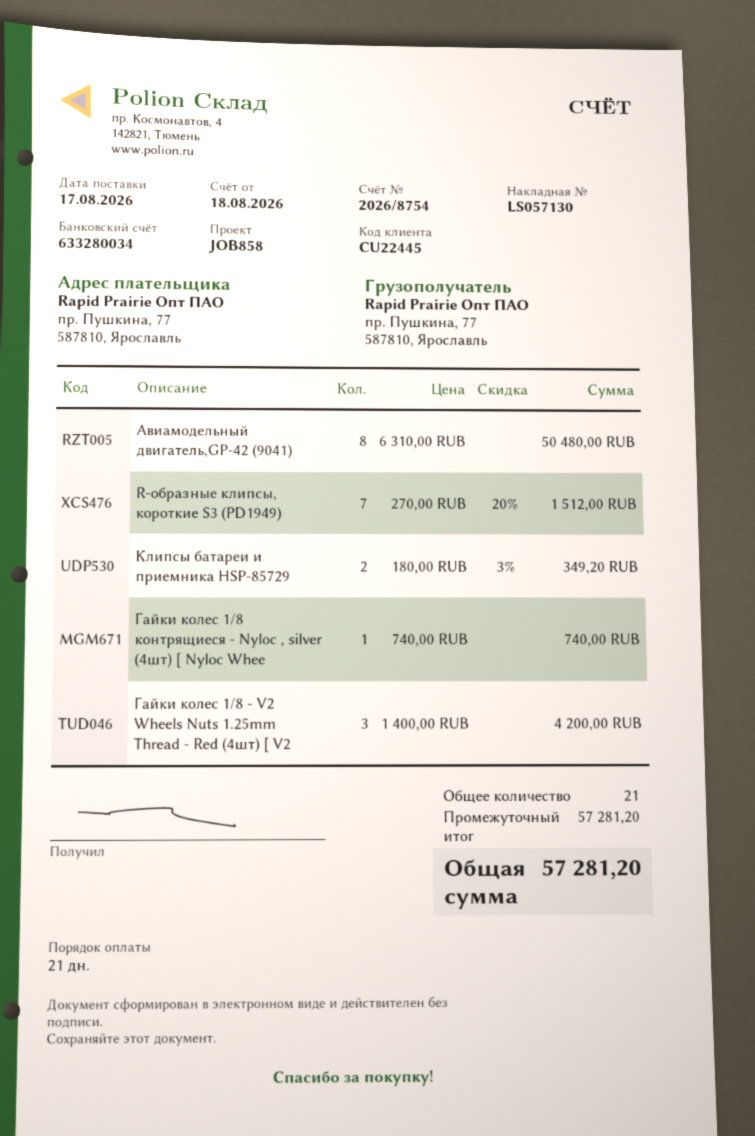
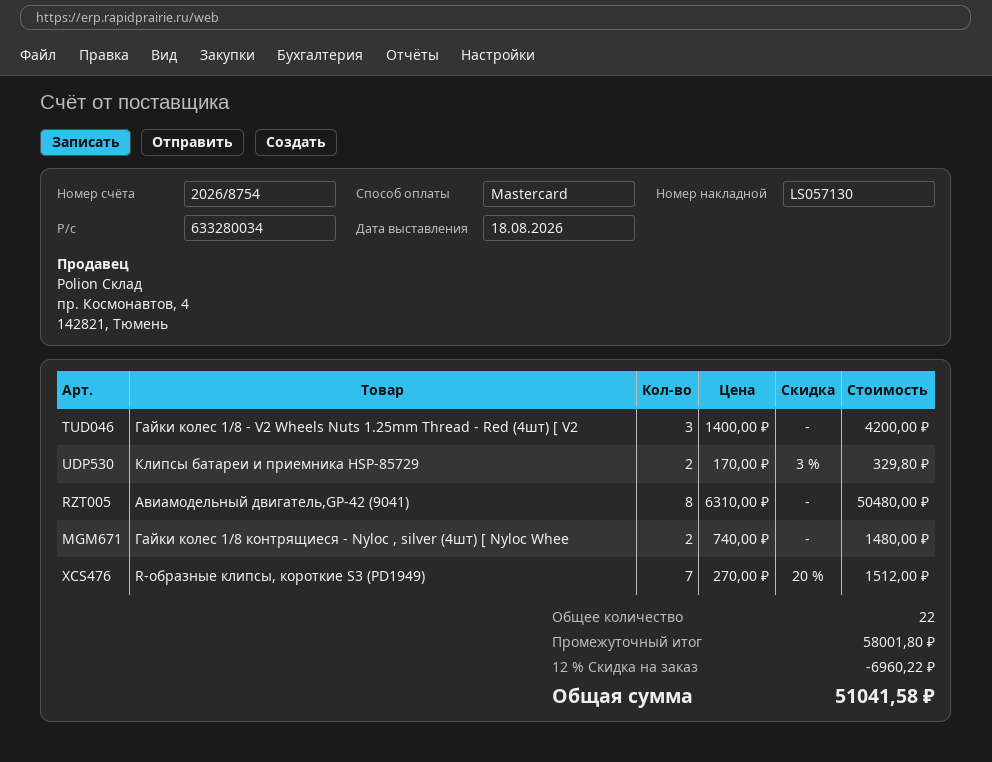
Клипсы батареи и приемника HSP-85729: 2 x 180.00 - 3% = 349.20 -> 2 x 170.00 - 3% = 329.80
Гайки колес 1/8 контрящиеся - Nyloc , silver (4шт) [ Nyloc Whee: 1 x 740.00 = 740.00 -> 2 x 740.00 = 1480.00
total quantity: 21 -> 22
subtotal: 57281.20 -> 58001.80
discount: none -> 12% = 6960.22
total: 57281.20 -> 51041.58

